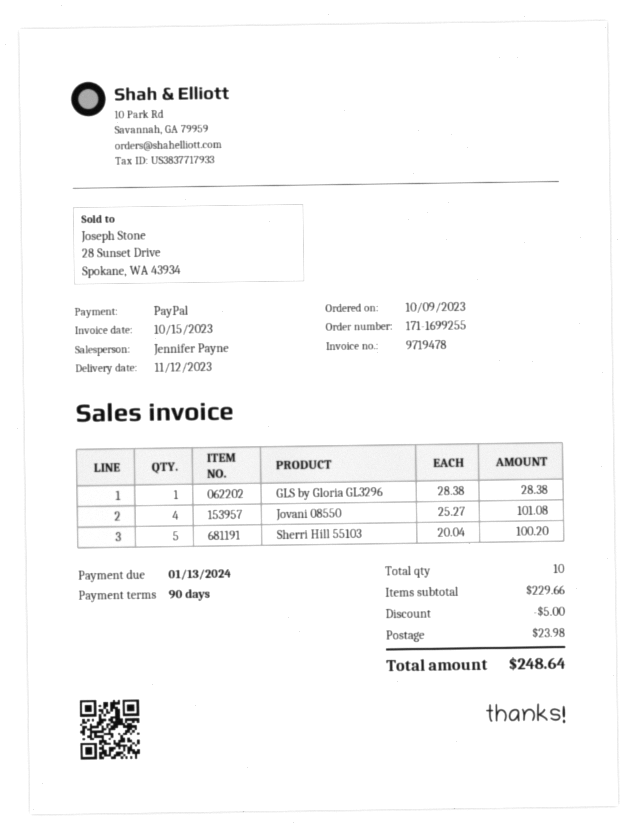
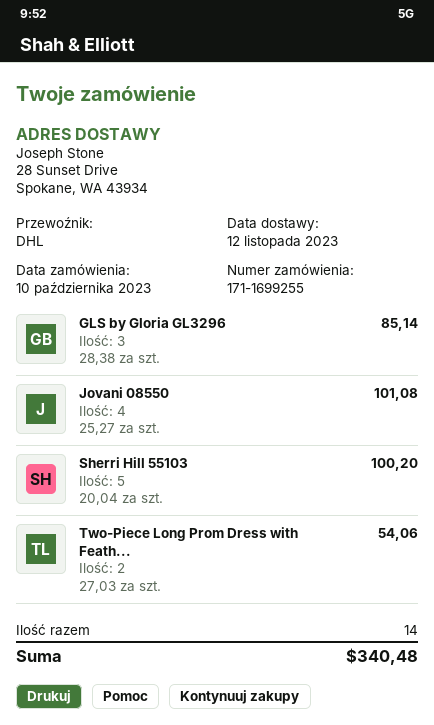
order date: 2023-10-09 -> 2023-10-10
GLS by Gloria GL3296: 1 x 28.38 = 28.38 -> 3 x 28.38 = 85.14
Two-Piece Long Prom Dress with Feath...: none -> 2 x 27.03 = 54.06
total quantity: 10 -> 14
discount: 5.00 -> none
shipping: 23.98 -> none
total: 248.64 -> 340.48

